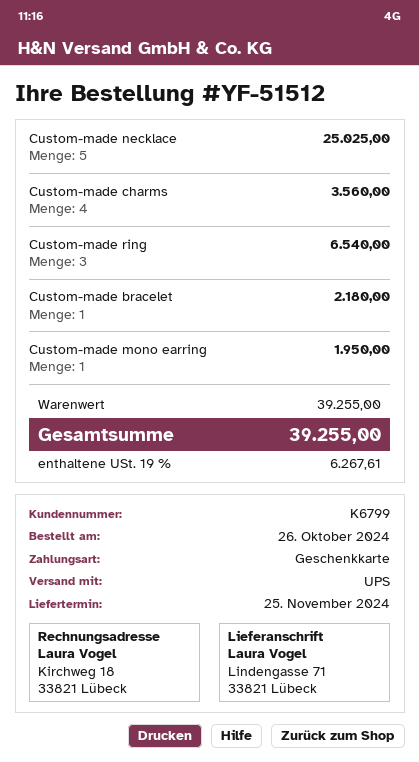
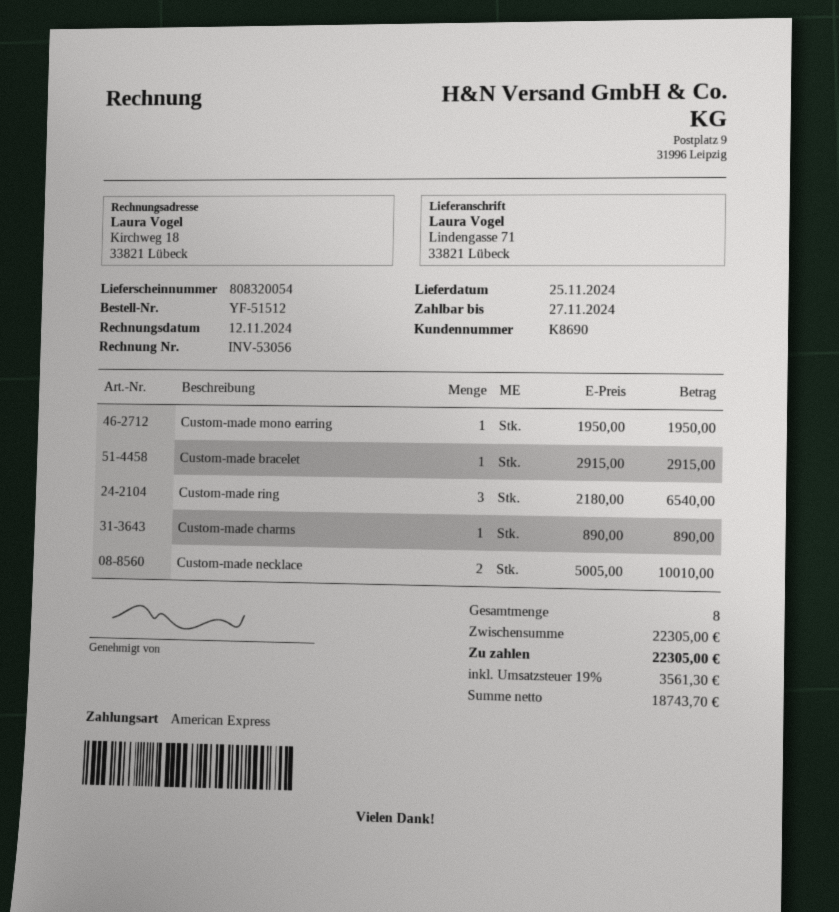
customer number: K6799 -> K8690
payment method: gift card -> American Express
Custom-made necklace: 5 for 25025.00 -> 2 for 10010.00
Custom-made charms: 4 for 3560.00 -> 1 for 890.00
Custom-made bracelet: 1 for 2180.00 -> 1 for 2915.00
subtotal: 39255.00 -> 22305.00
tax: 19% = 6267.61 -> 19% = 3561.30
total: 39255.00 -> 22305.00

